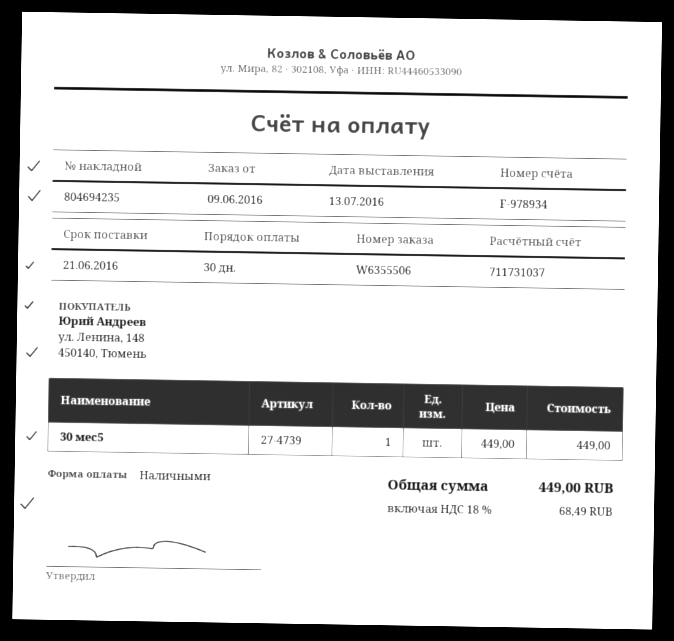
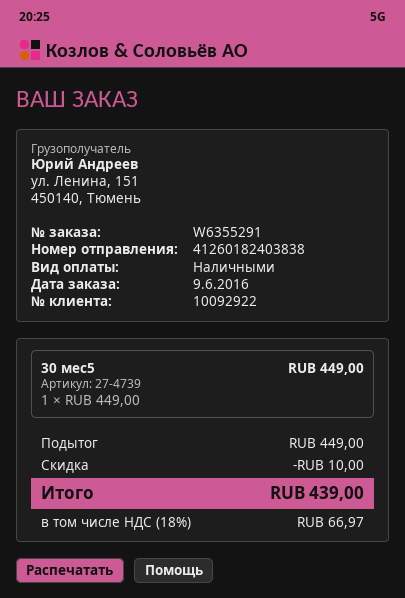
order number: W6355506 -> W6355291
discount: none -> 10.00
tax: 18% = 68.49 -> 18% = 66.97
total: 449.00 -> 439.00

